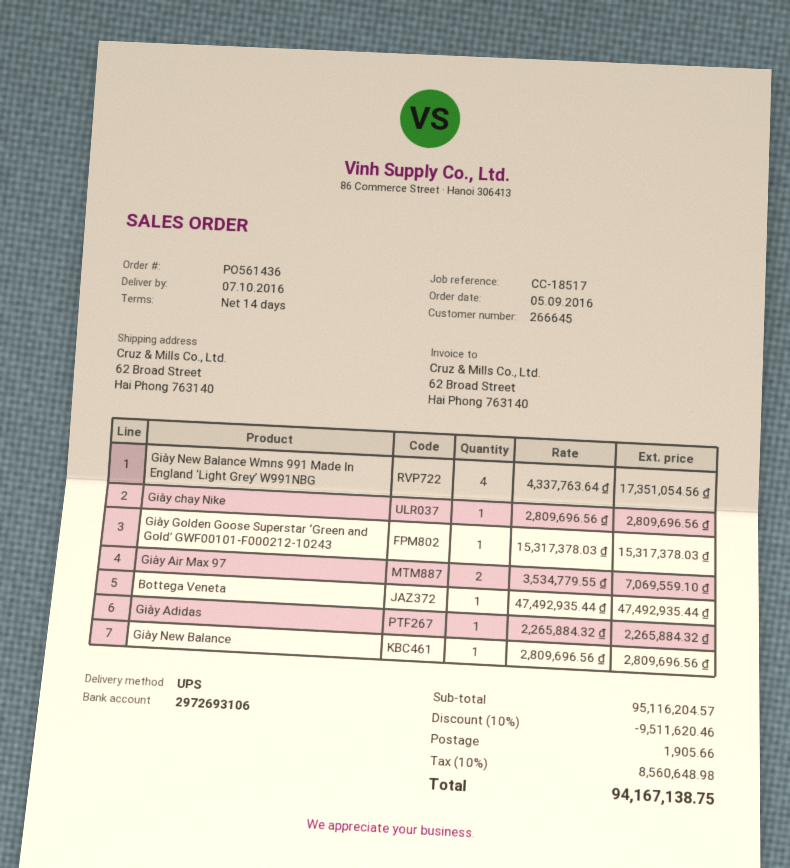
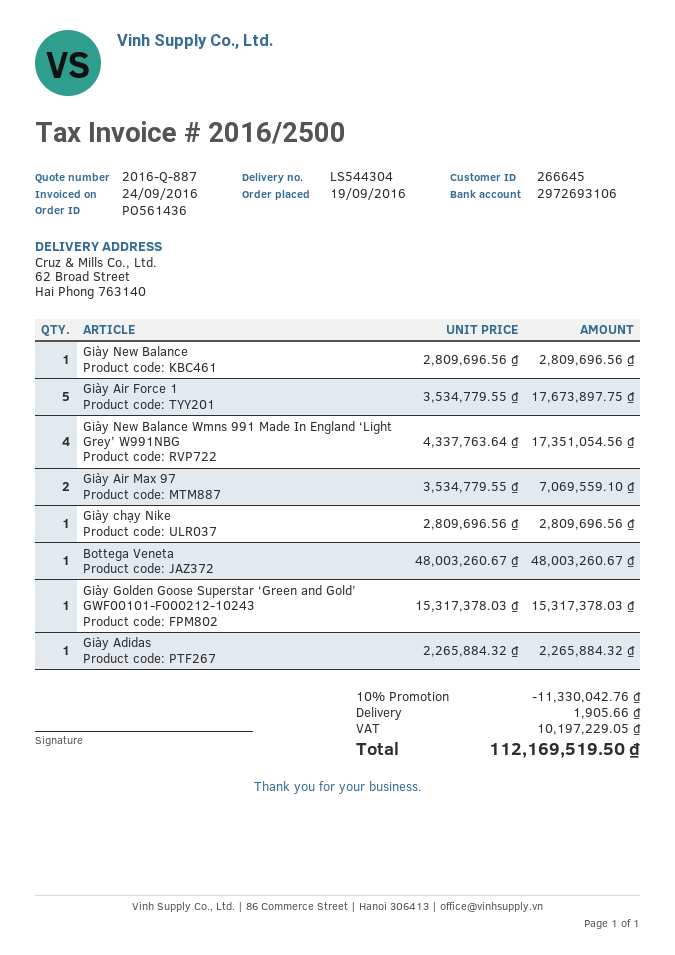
order date: 2016-09-05 -> 2016-09-19
Bottega Veneta: 1 x 47492935.44 = 47492935.44 -> 1 x 48003260.67 = 48003260.67
Giày Air Force 1: none -> 5 x 3534779.55 = 17673897.75
discount: 10% = 9511620.46 -> 10% = 11330042.76
tax: 8560648.98 -> 10197229.05
total: 94167138.75 -> 112169519.50

